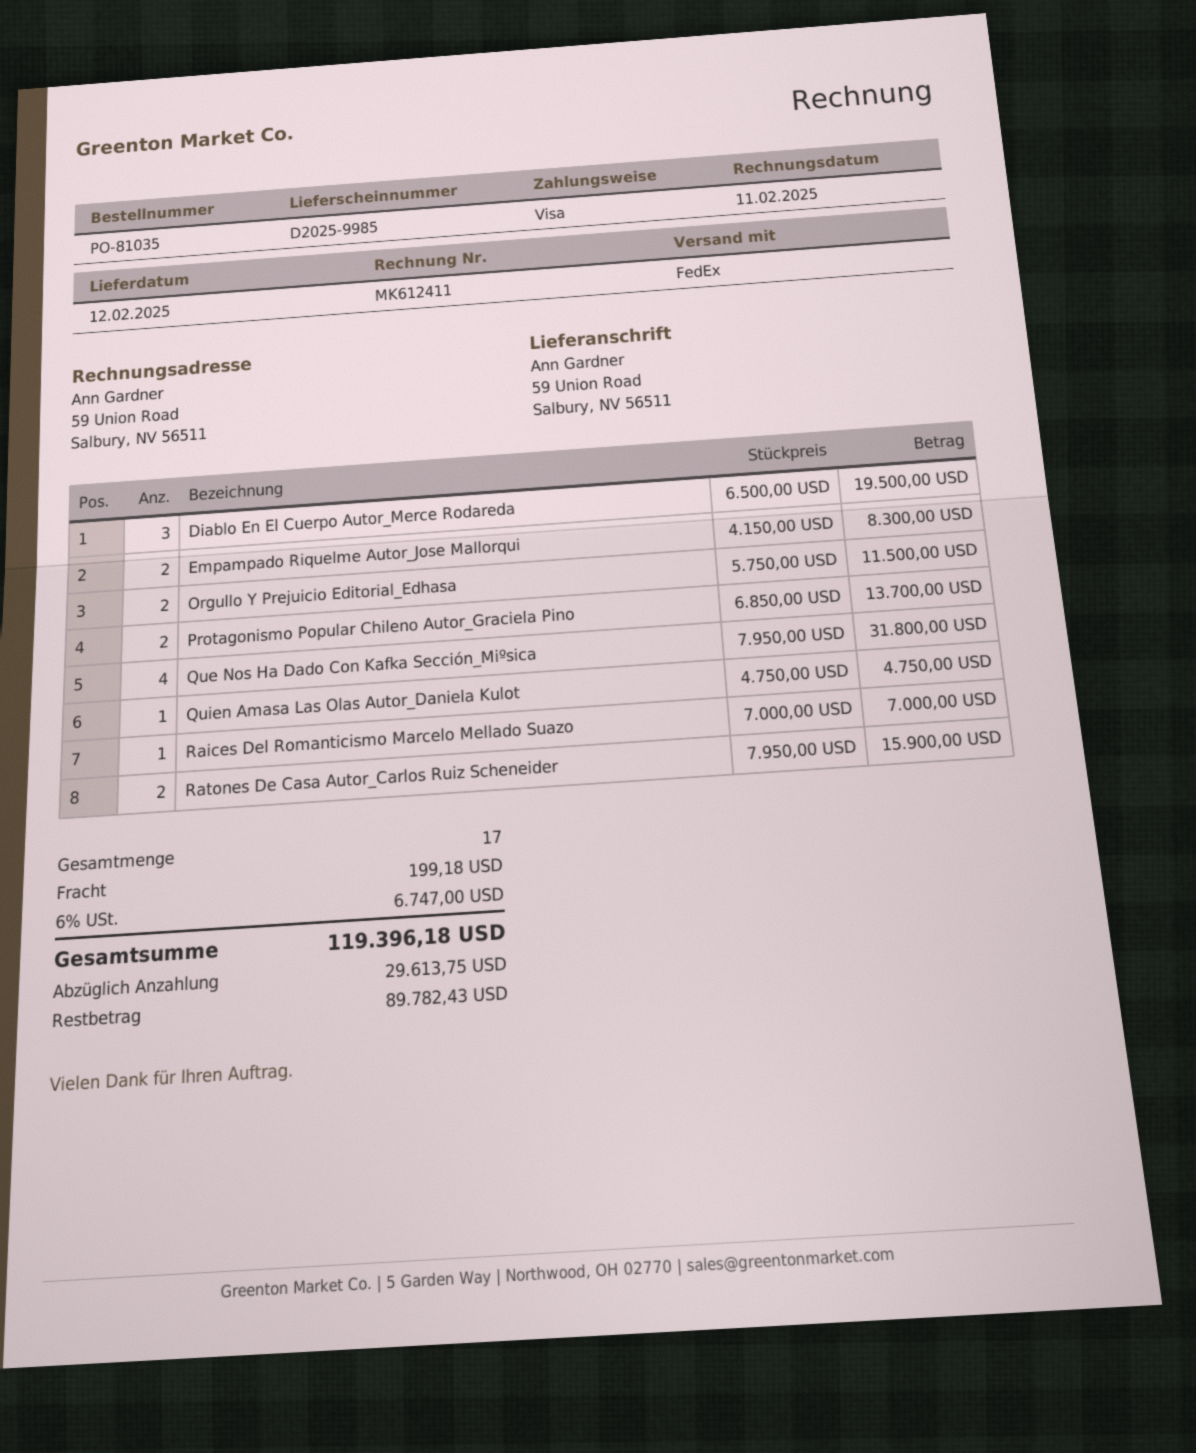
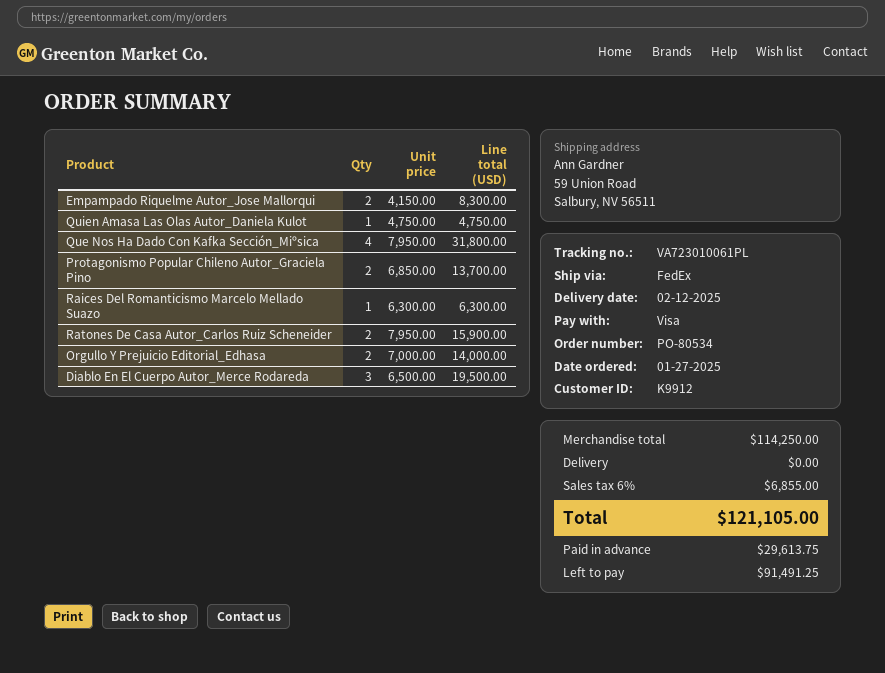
order number: PO-81035 -> PO-80534
Orgullo Y Prejuicio Editorial_Edhasa: 2 x 5750.00 = 11500.00 -> 2 x 7000.00 = 14000.00
Raices Del Romanticismo Marcelo Mellado Suazo: 1 x 7000.00 = 7000.00 -> 1 x 6300.00 = 6300.00
shipping: 199.18 -> 0.00
tax: 6% = 6747.00 -> 6% = 6855.00
total: 119396.18 -> 121105.00
balance: 89782.43 -> 91491.25

